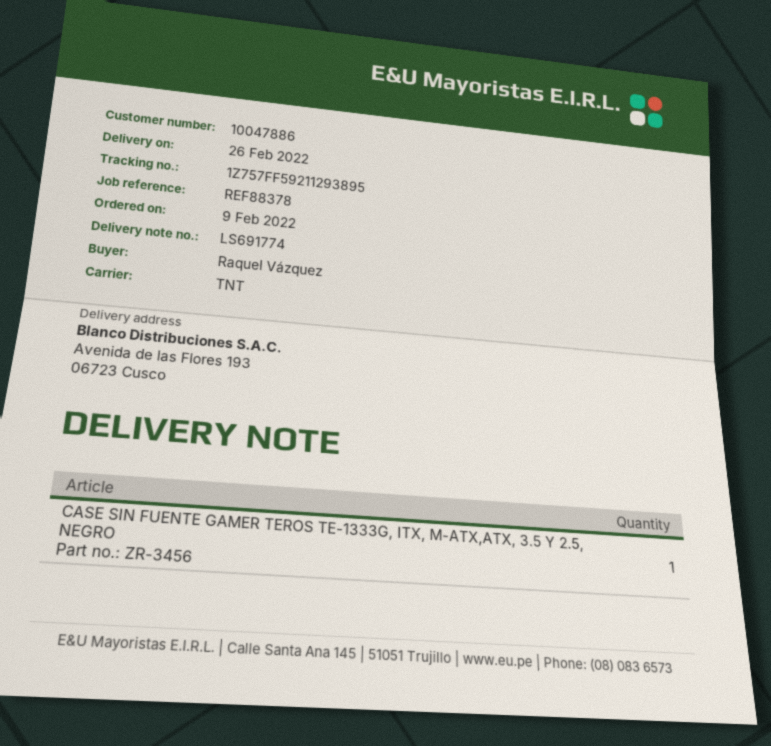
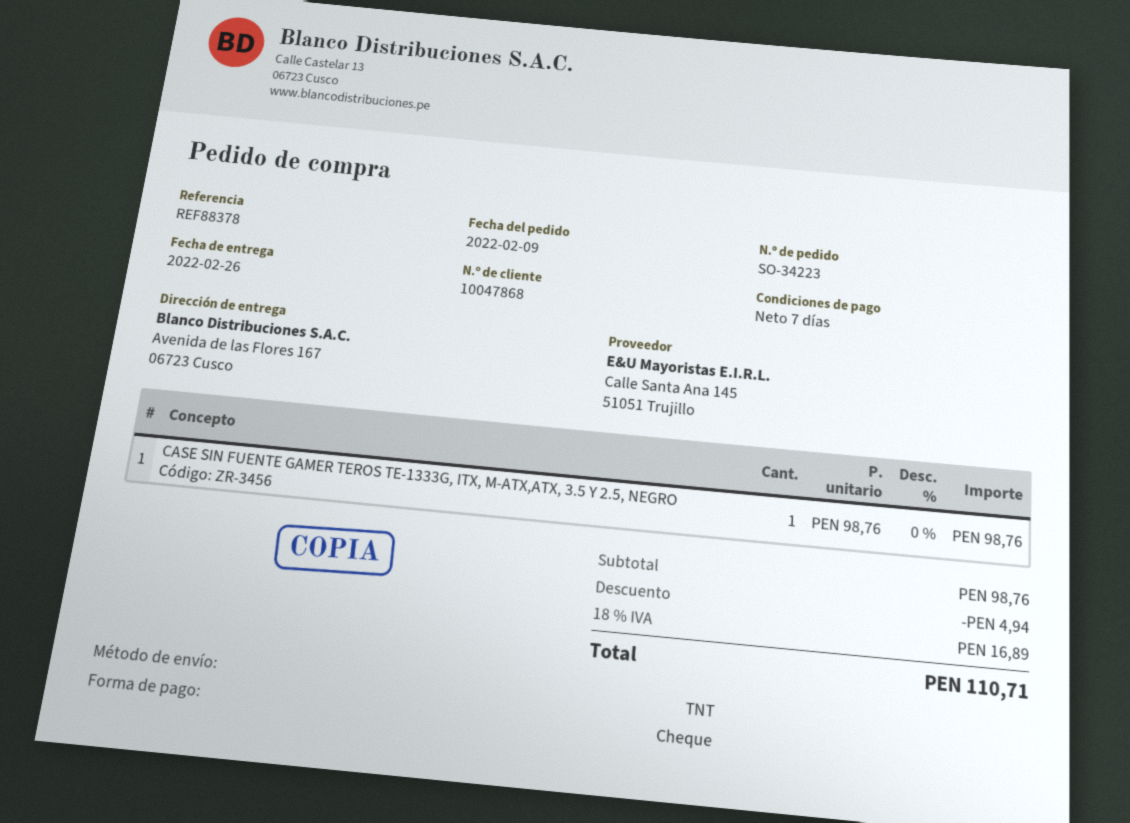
customer number: 10047886 -> 10047868
ship to: Avenida de las Flores 193, 06723 Cusco -> Avenida de las Flores 167, 06723 Cusco

